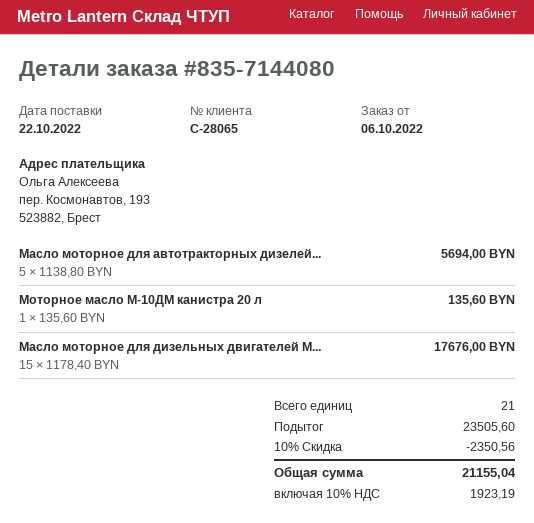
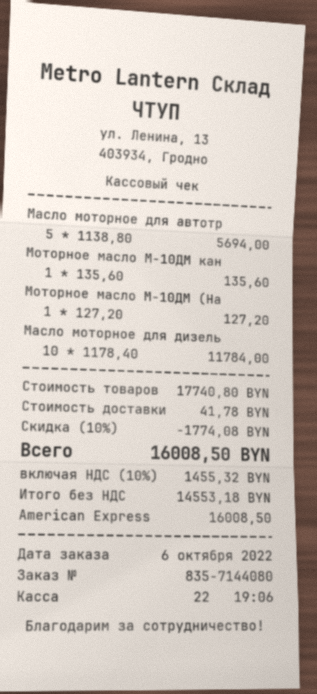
Масло моторное для дизельных двигателей М...: 15 x 1178.40 = 17676.00 -> 10 x 1178.40 = 11784.00
Моторное масло М-10ДМ (На: none -> 1 x 127.20 = 127.20
subtotal: 23505.60 -> 17740.80
discount: 10% = 2350.56 -> 10% = 1774.08
shipping: none -> 41.78
tax: 10% = 1923.19 -> 10% = 1455.32
total: 21155.04 -> 16008.50

